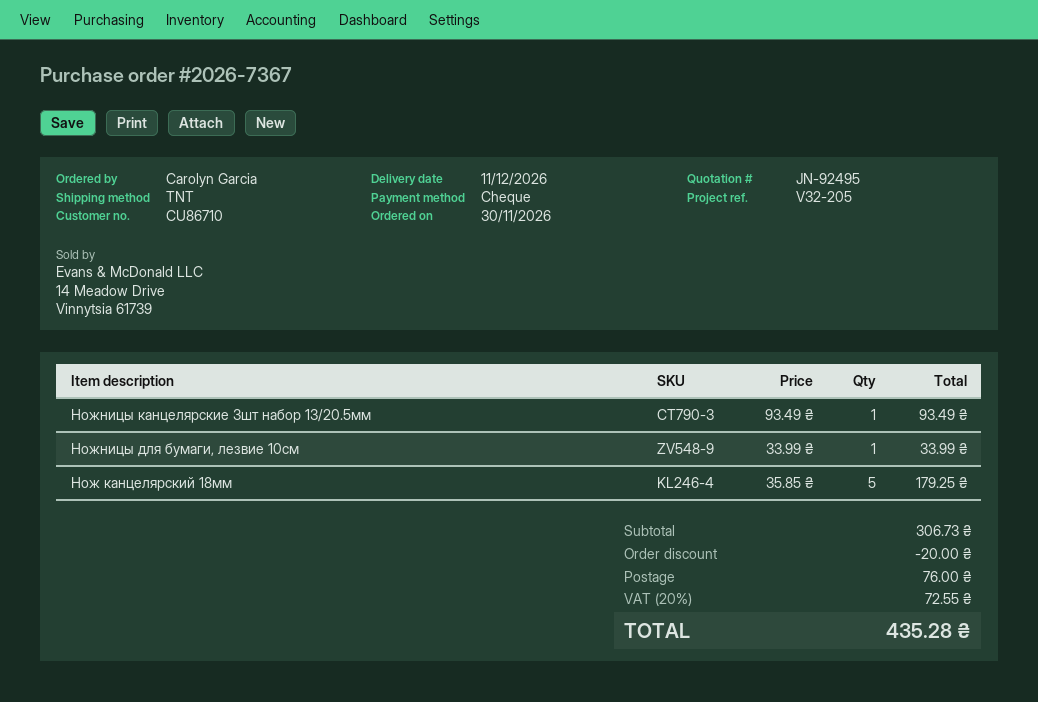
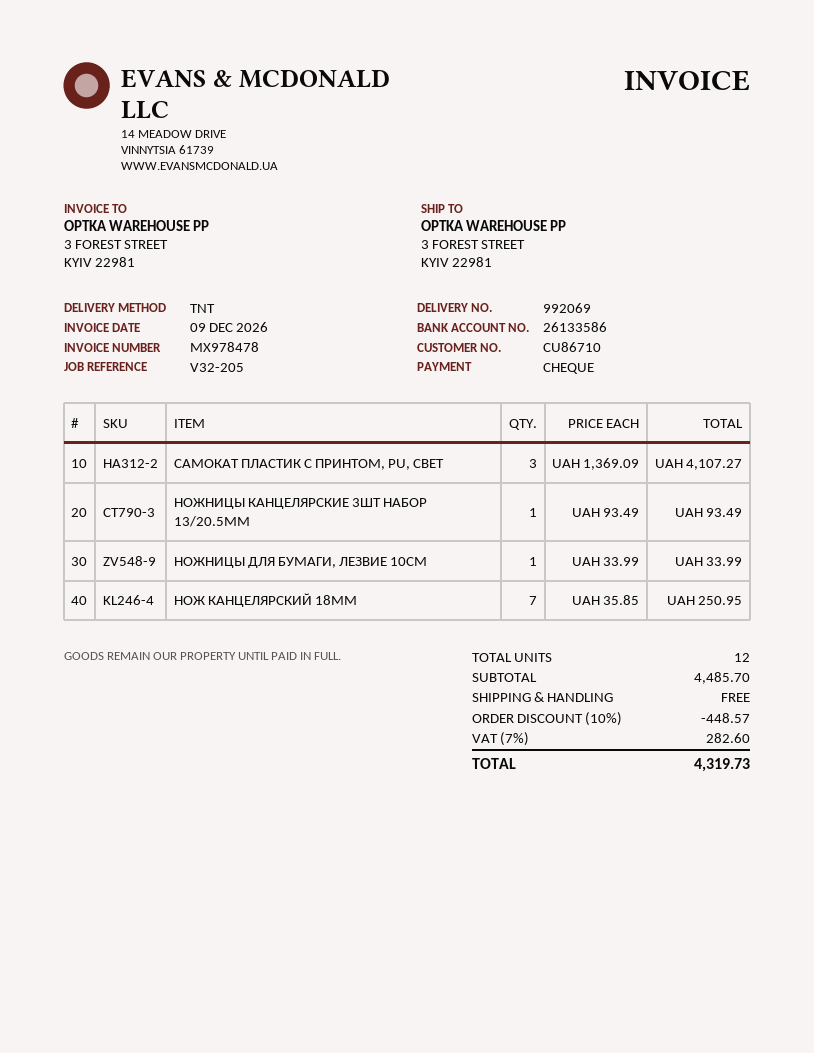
Нож канцелярский 18мм: 5 x 35.85 = 179.25 -> 7 x 35.85 = 250.95
САМОКАТ ПЛАСТИК С ПРИНТОМ, PU, СВЕТ: none -> 3 x 1369.09 = 4107.27
subtotal: 306.73 -> 4485.70
discount: 20.00 -> 448.57
shipping: 76.00 -> 0.00
tax: 20% = 72.55 -> 7% = 282.60
total: 435.28 -> 4319.73

